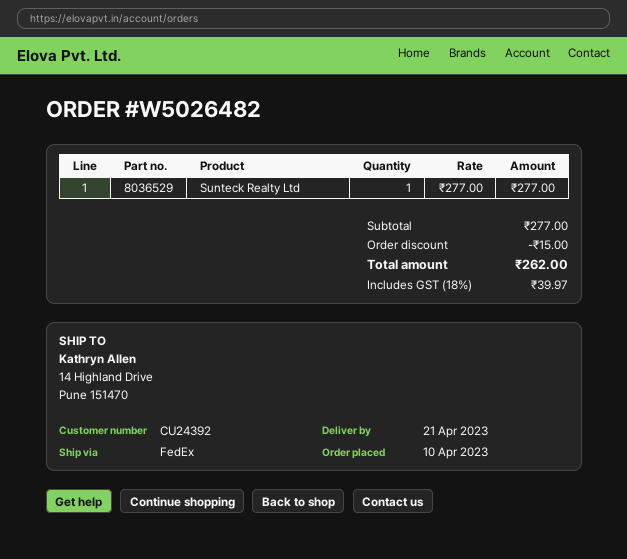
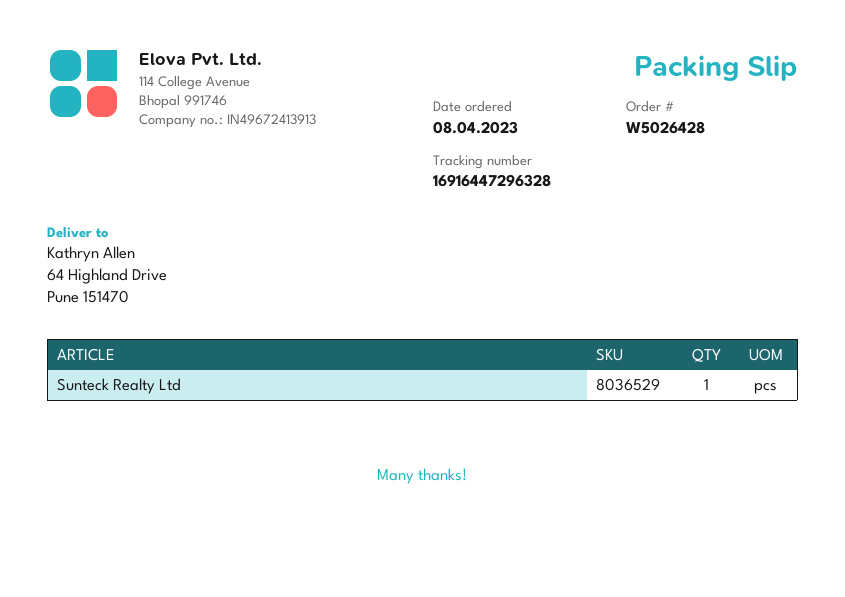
order number: W5026482 -> W5026428
order date: 2023-04-10 -> 2023-04-08
ship to: 14 Highland Drive, Pune 151470 -> 64 Highland Drive, Pune 151470

